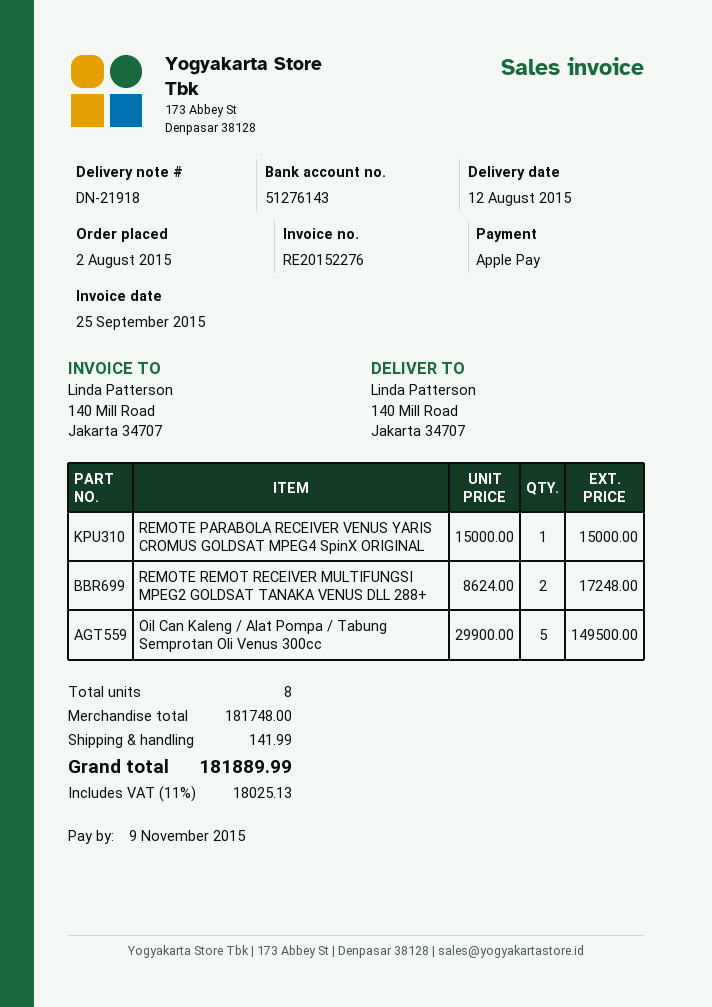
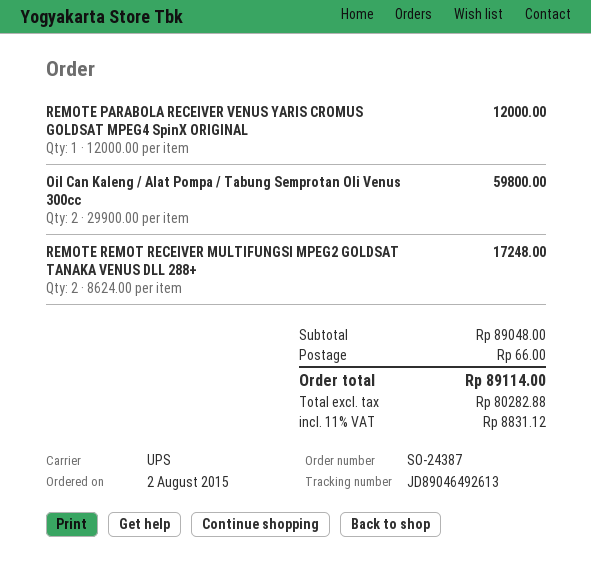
REMOTE PARABOLA RECEIVER VENUS YARIS CROMUS GOLDSAT MPEG4 SpinX ORIGINAL: 1 x 15000.00 = 15000.00 -> 1 x 12000.00 = 12000.00
Oil Can Kaleng / Alat Pompa / Tabung Semprotan Oli Venus 300cc: 5 x 29900.00 = 149500.00 -> 2 x 29900.00 = 59800.00
subtotal: 181748.00 -> 89048.00
shipping: 141.99 -> 66.00
tax: 11% = 18025.13 -> 11% = 8831.12
total: 181889.99 -> 89114.00

